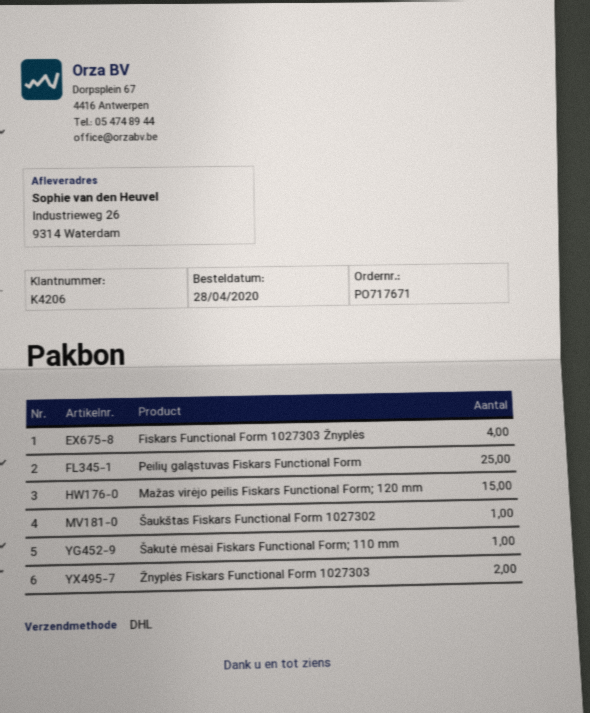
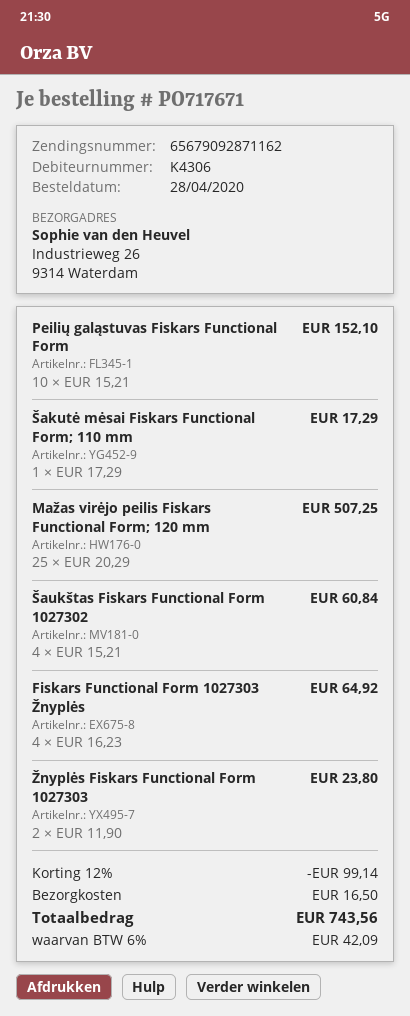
customer number: K4206 -> K4306
Peilių galąstuvas Fiskars Functional Form: 25 -> 10
Mažas virėjo peilis Fiskars Functional Form; 120 mm: 15 -> 25
Šaukštas Fiskars Functional Form 1027302: 1 -> 4

